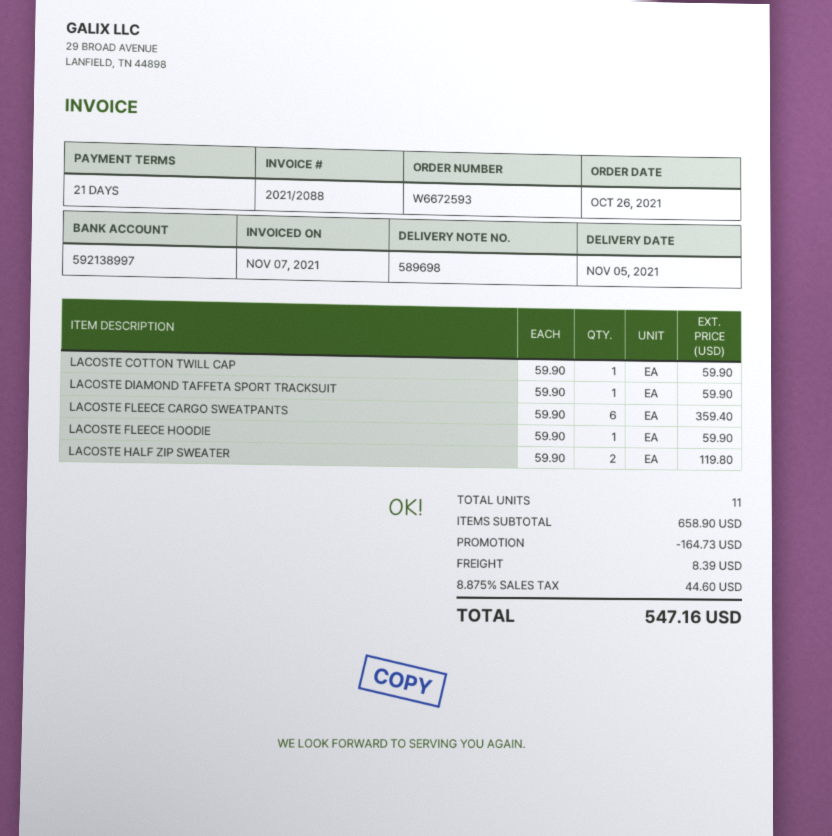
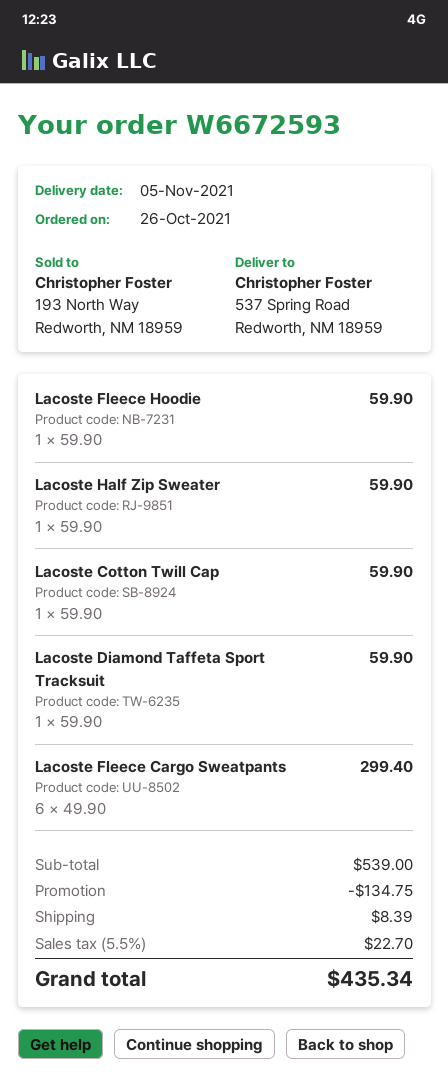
LACOSTE FLEECE CARGO SWEATPANTS: 6 x 59.90 = 359.40 -> 6 x 49.90 = 299.40
LACOSTE HALF ZIP SWEATER: 2 x 59.90 = 119.80 -> 1 x 59.90 = 59.90
subtotal: 658.90 -> 539.00
discount: 164.73 -> 134.75
tax: 8.875% = 44.60 -> 5.5% = 22.70
total: 547.16 -> 435.34

